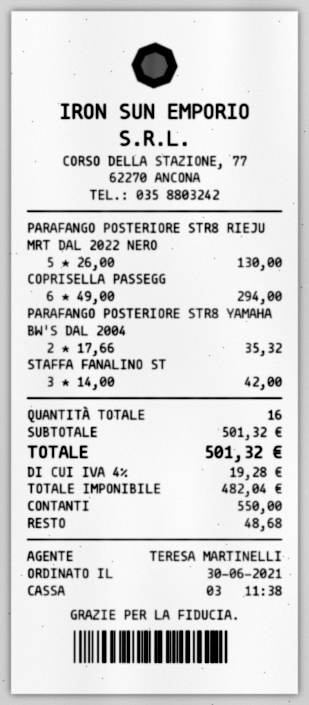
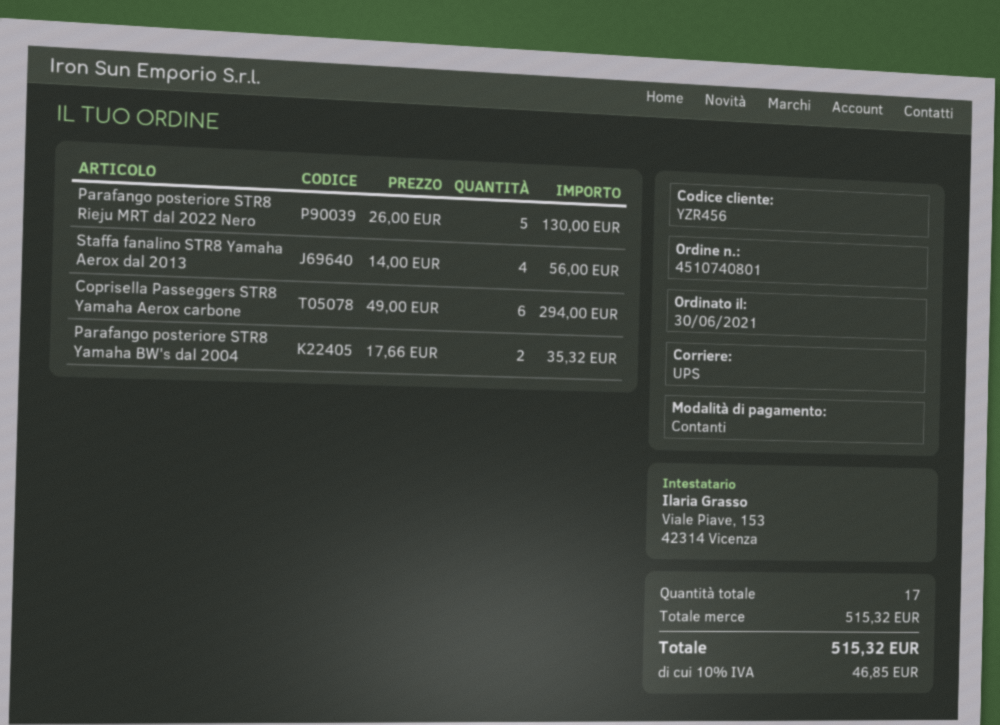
STAFFA FANALINO ST: 3 x 14.00 = 42.00 -> 4 x 14.00 = 56.00
total quantity: 16 -> 17
subtotal: 501.32 -> 515.32
tax: 4% = 19.28 -> 10% = 46.85
total: 501.32 -> 515.32

